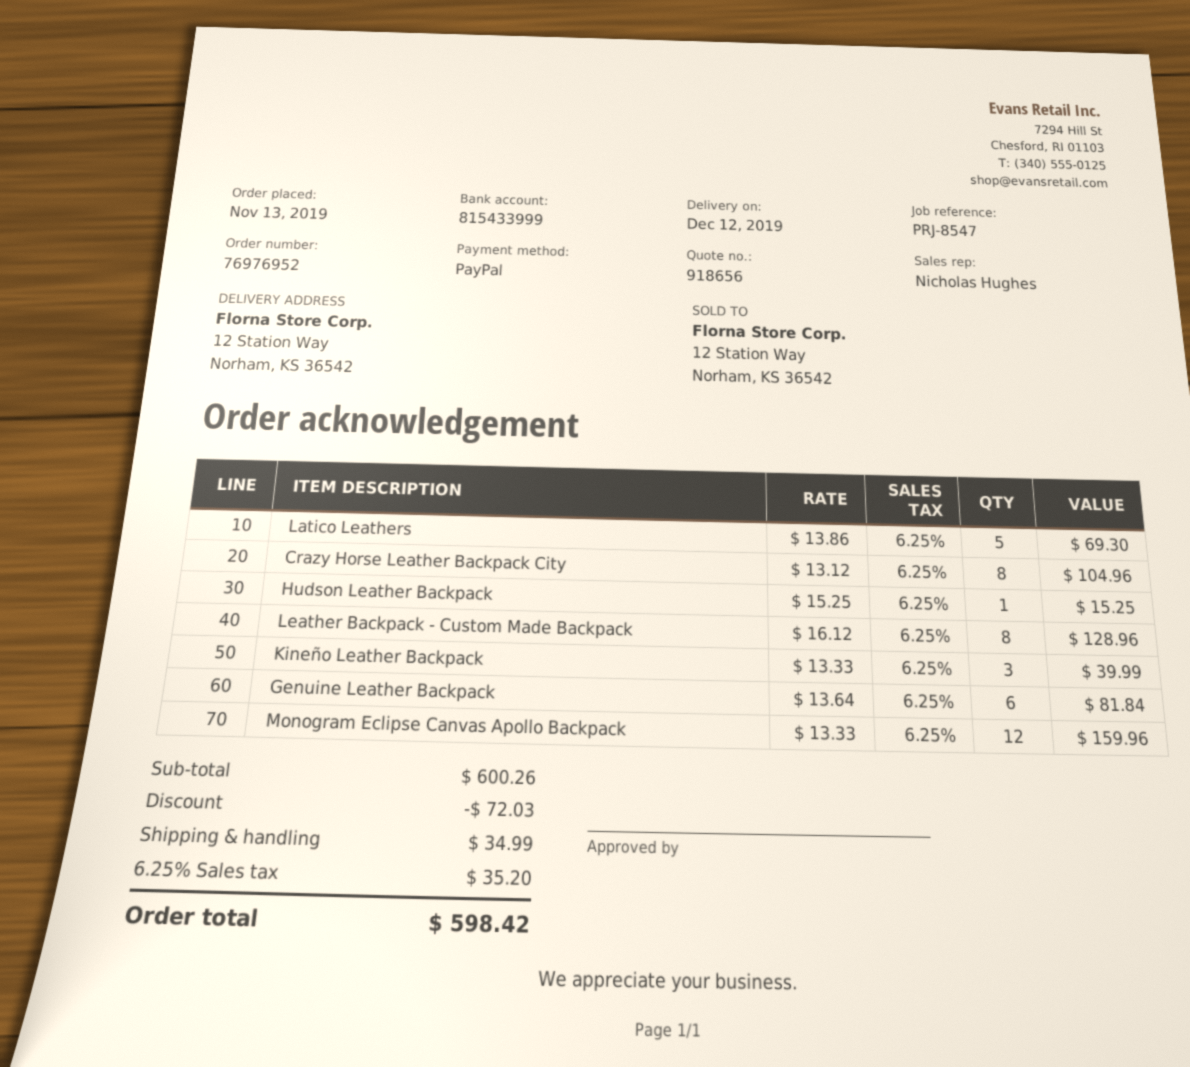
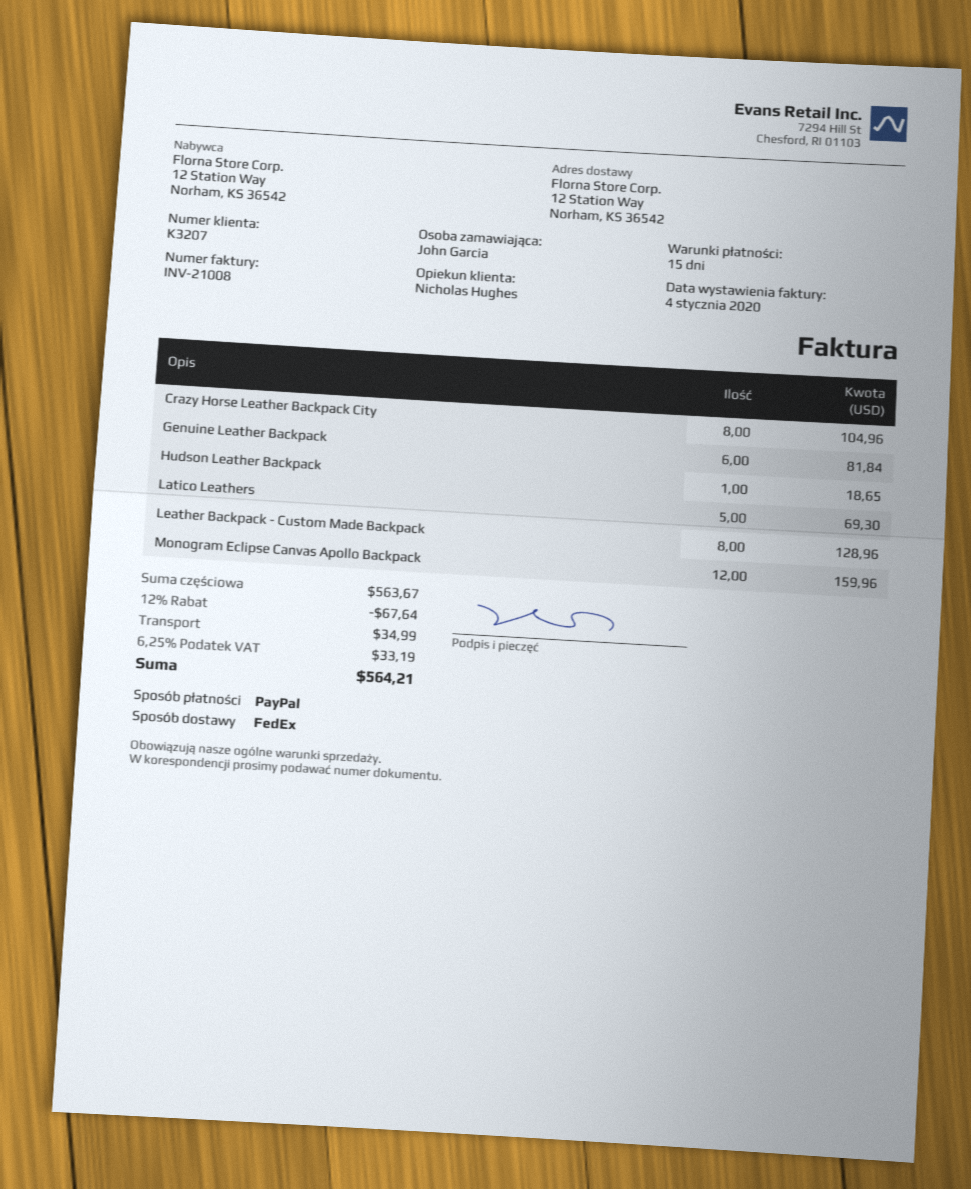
Hudson Leather Backpack: 1 for 15.25 -> 1 for 18.65
Kineño Leather Backpack: 3 for 39.99 -> none
subtotal: 600.26 -> 563.67
discount: 72.03 -> 67.64
tax: 6.25% = 35.20 -> 6.25% = 33.19
total: 598.42 -> 564.21

